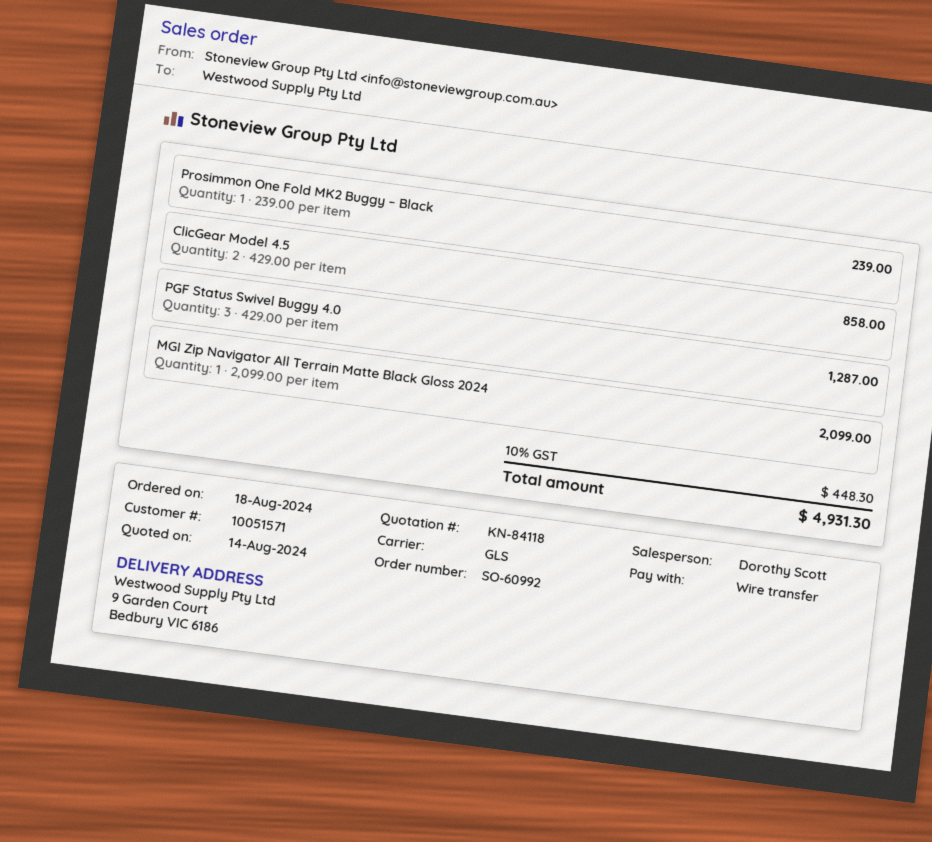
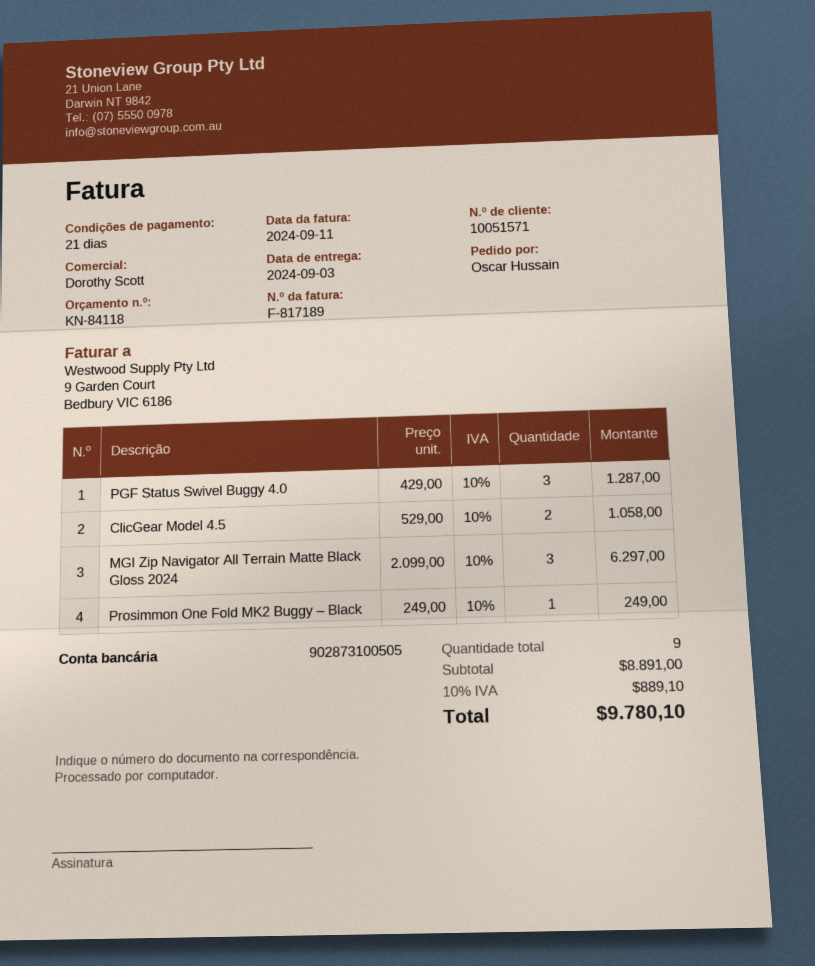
Prosimmon One Fold MK2 Buggy – Black: 1 x 239.00 = 239.00 -> 1 x 249.00 = 249.00
ClicGear Model 4.5: 2 x 429.00 = 858.00 -> 2 x 529.00 = 1058.00
MGI Zip Navigator All Terrain Matte Black Gloss 2024: 1 x 2099.00 = 2099.00 -> 3 x 2099.00 = 6297.00
tax: 10% = 448.30 -> 10% = 889.10
total: 4931.30 -> 9780.10

